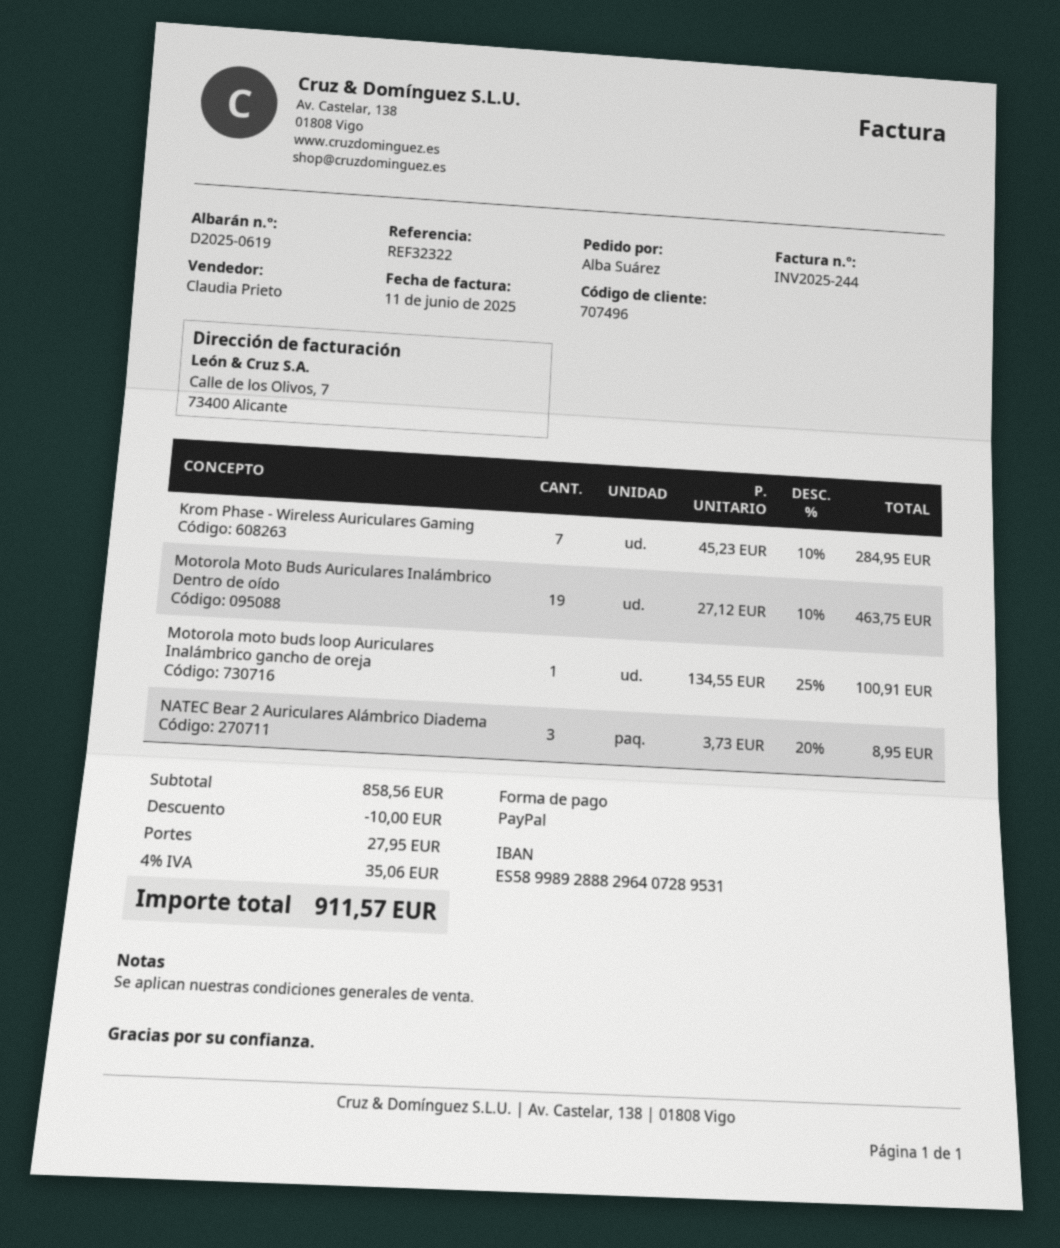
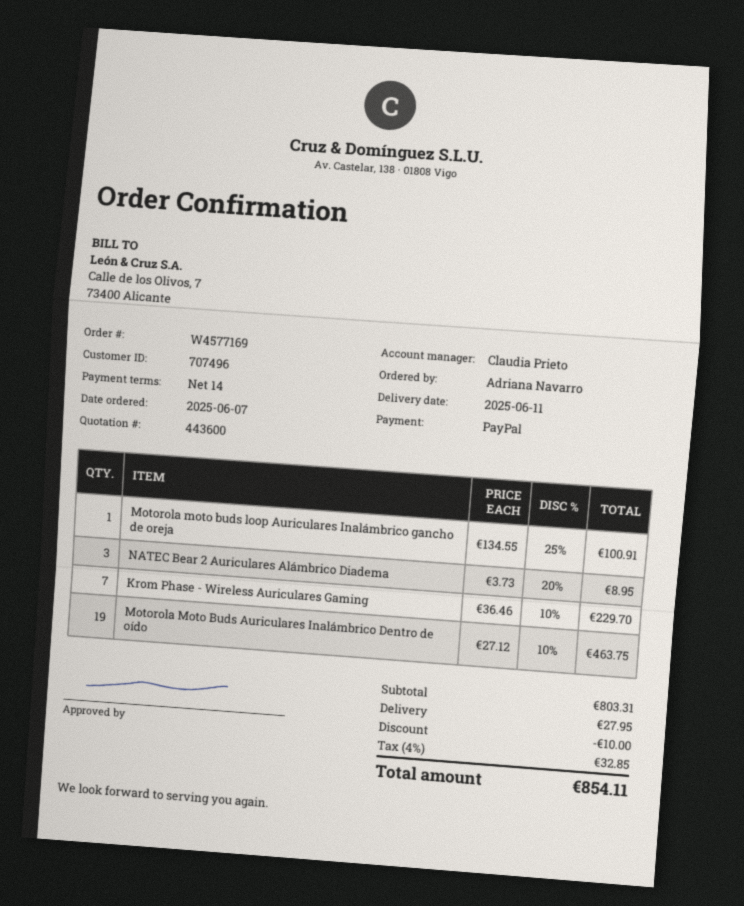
ordered by: Alba Suárez -> Adriana Navarro
Krom Phase - Wireless Auriculares Gaming: 7 x 45.23 - 10% = 284.95 -> 7 x 36.46 - 10% = 229.70
subtotal: 858.56 -> 803.31
tax: 4% = 35.06 -> 4% = 32.85
total: 911.57 -> 854.11

